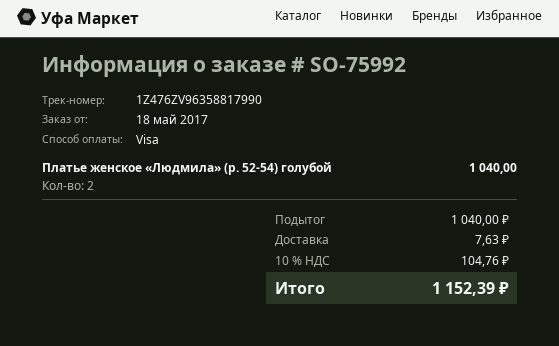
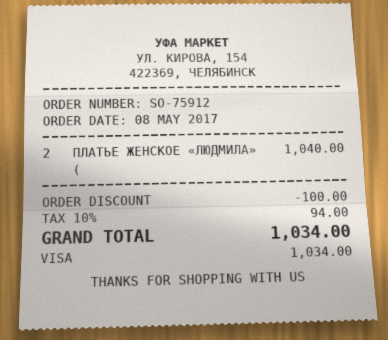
order number: SO-75992 -> SO-75912
order date: 2017-05-18 -> 2017-05-08
discount: none -> 100.00
shipping: 7.63 -> none
tax: 10% = 104.76 -> 10% = 94.00
total: 1152.39 -> 1034.00

